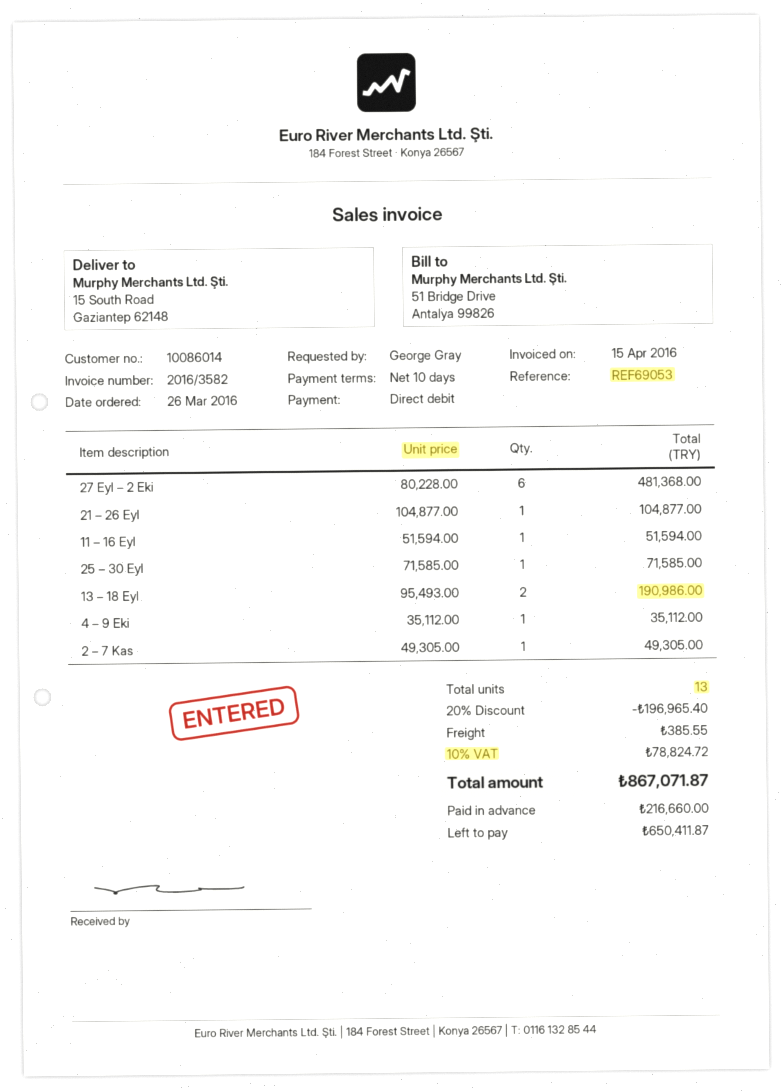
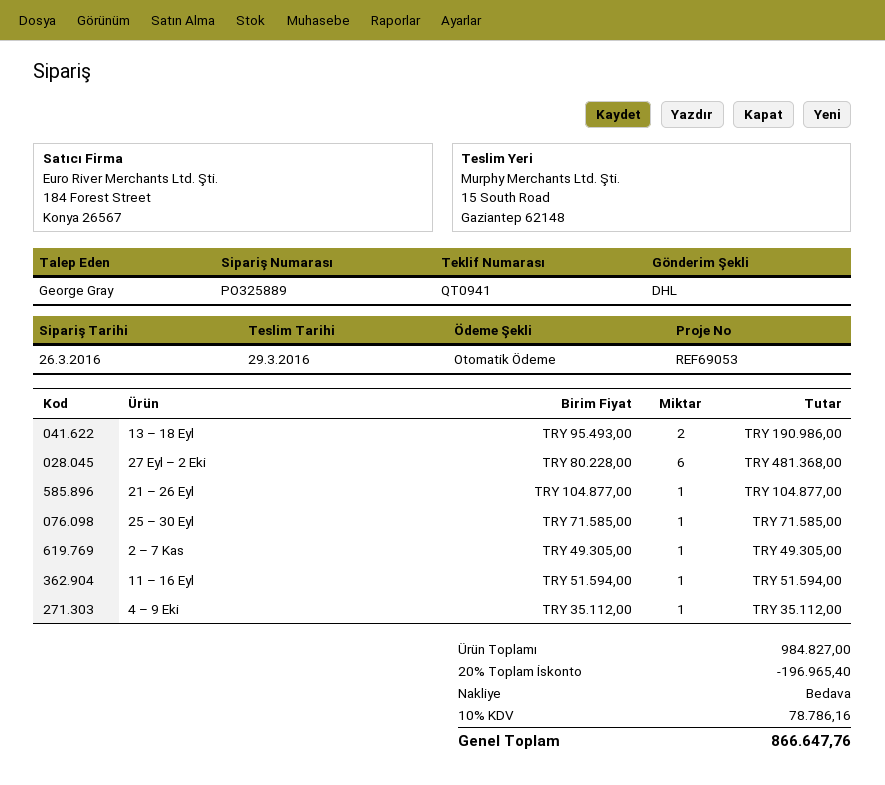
shipping: 385.55 -> 0.00
tax: 10% = 78824.72 -> 10% = 78786.16
total: 867071.87 -> 866647.76

